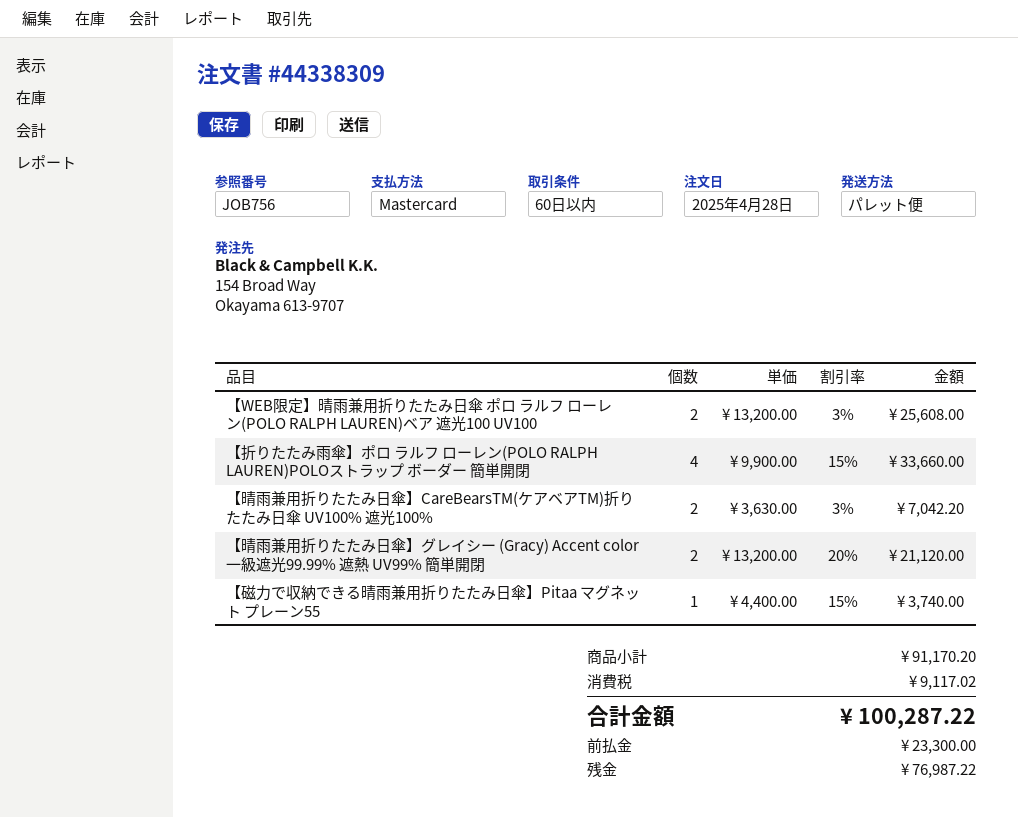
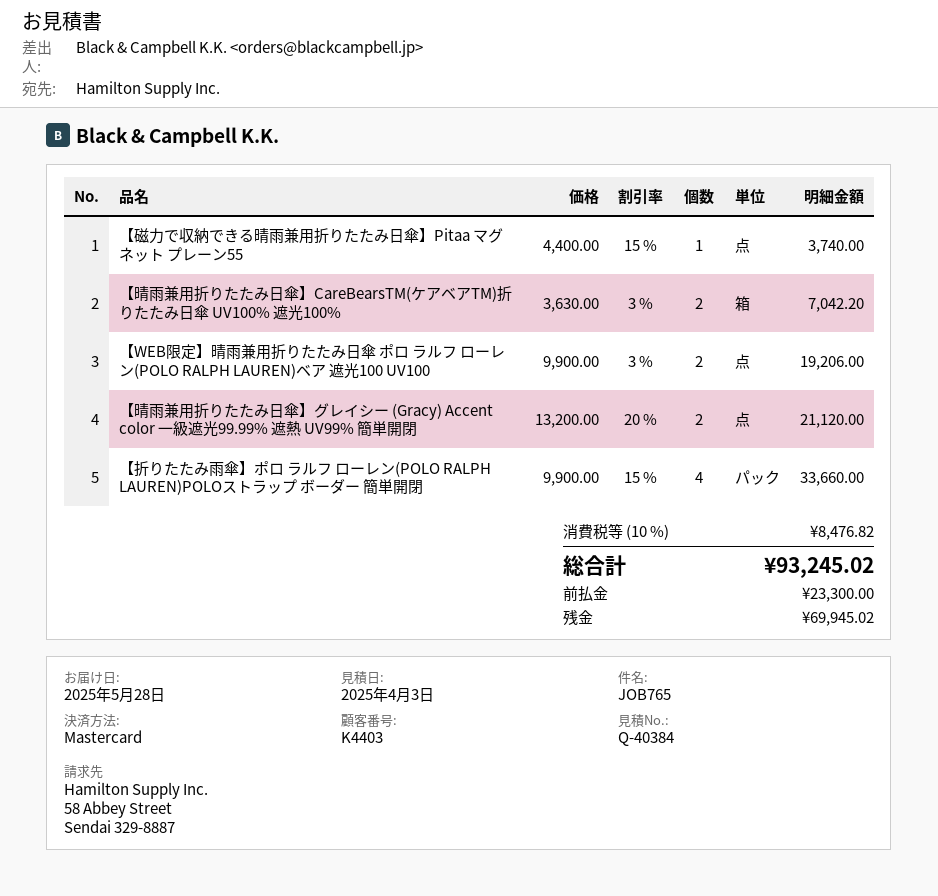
reference: JOB756 -> JOB765
【WEB限定】晴雨兼用折りたたみ日傘 ポロ ラルフ ローレン(POLO RALPH LAUREN)ベア 遮光100 UV100: 2 x 13200.00 - 3% = 25608.00 -> 2 x 9900.00 - 3% = 19206.00
tax: 9117.02 -> 8476.82
total: 100287.22 -> 93245.02
balance: 76987.22 -> 69945.02

